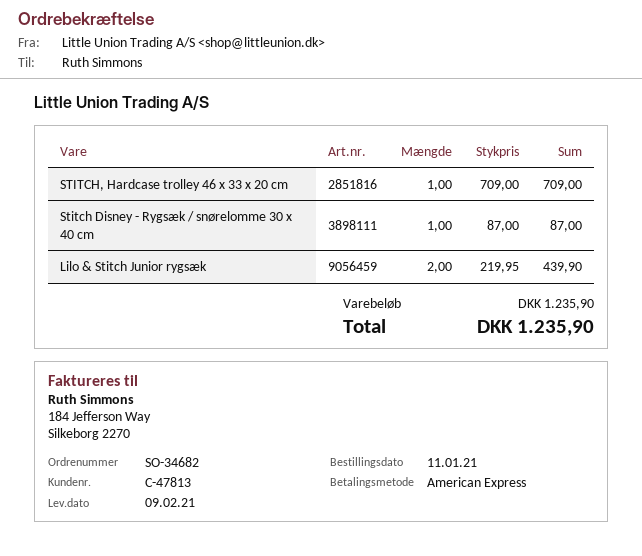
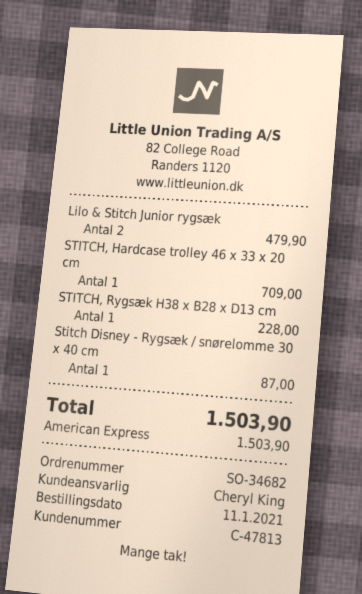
Lilo & Stitch Junior rygsæk: 2 for 439.90 -> 2 for 479.90
STITCH, Rygsæk H38 x B28 x D13 cm: none -> 1 for 228.00
total: 1235.90 -> 1503.90

